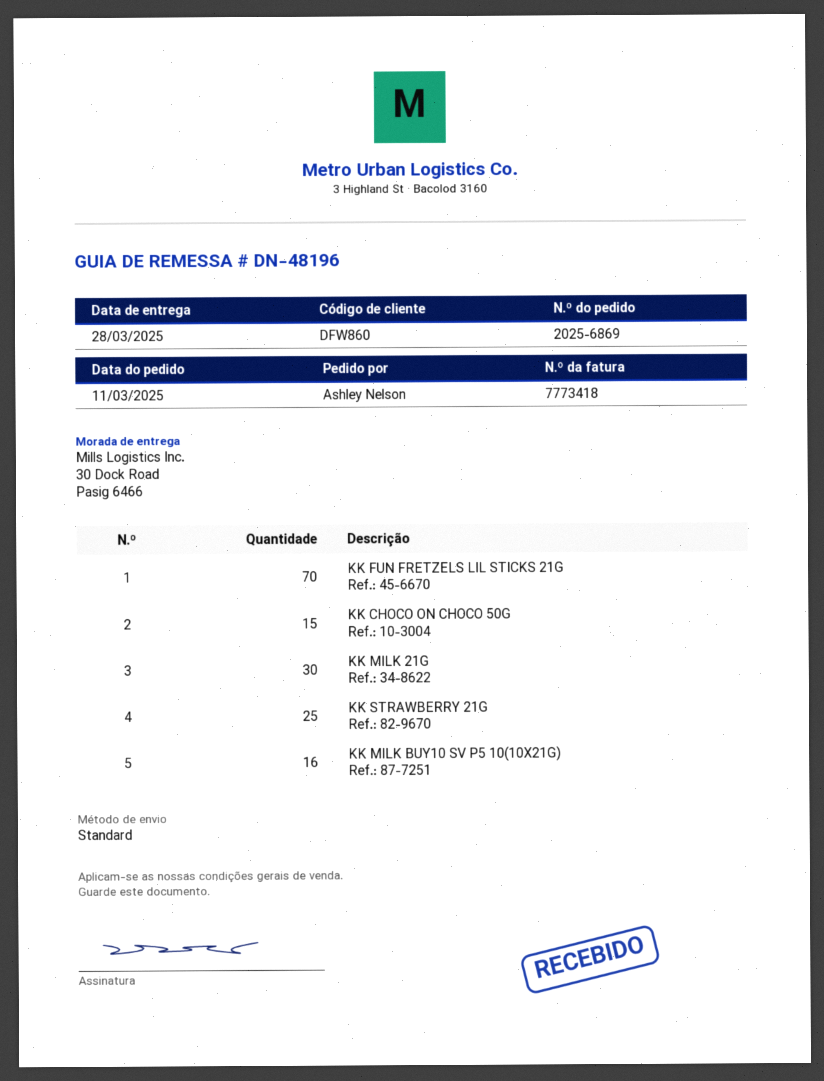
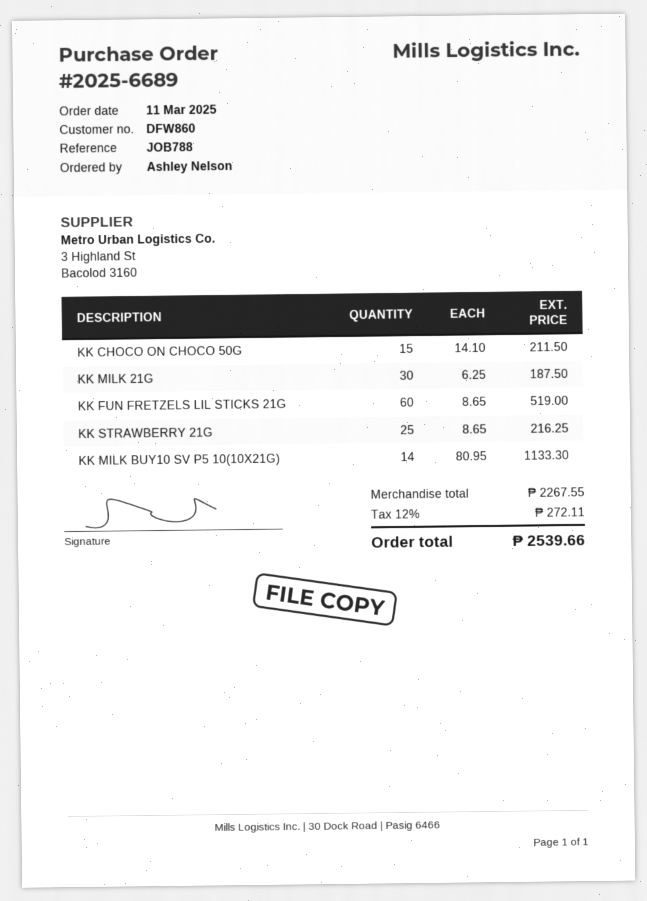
order number: 2025-6869 -> 2025-6689
KK FUN FRETZELS LIL STICKS 21G: 70 -> 60
KK MILK BUY10 SV P5 10(10X21G): 16 -> 14

